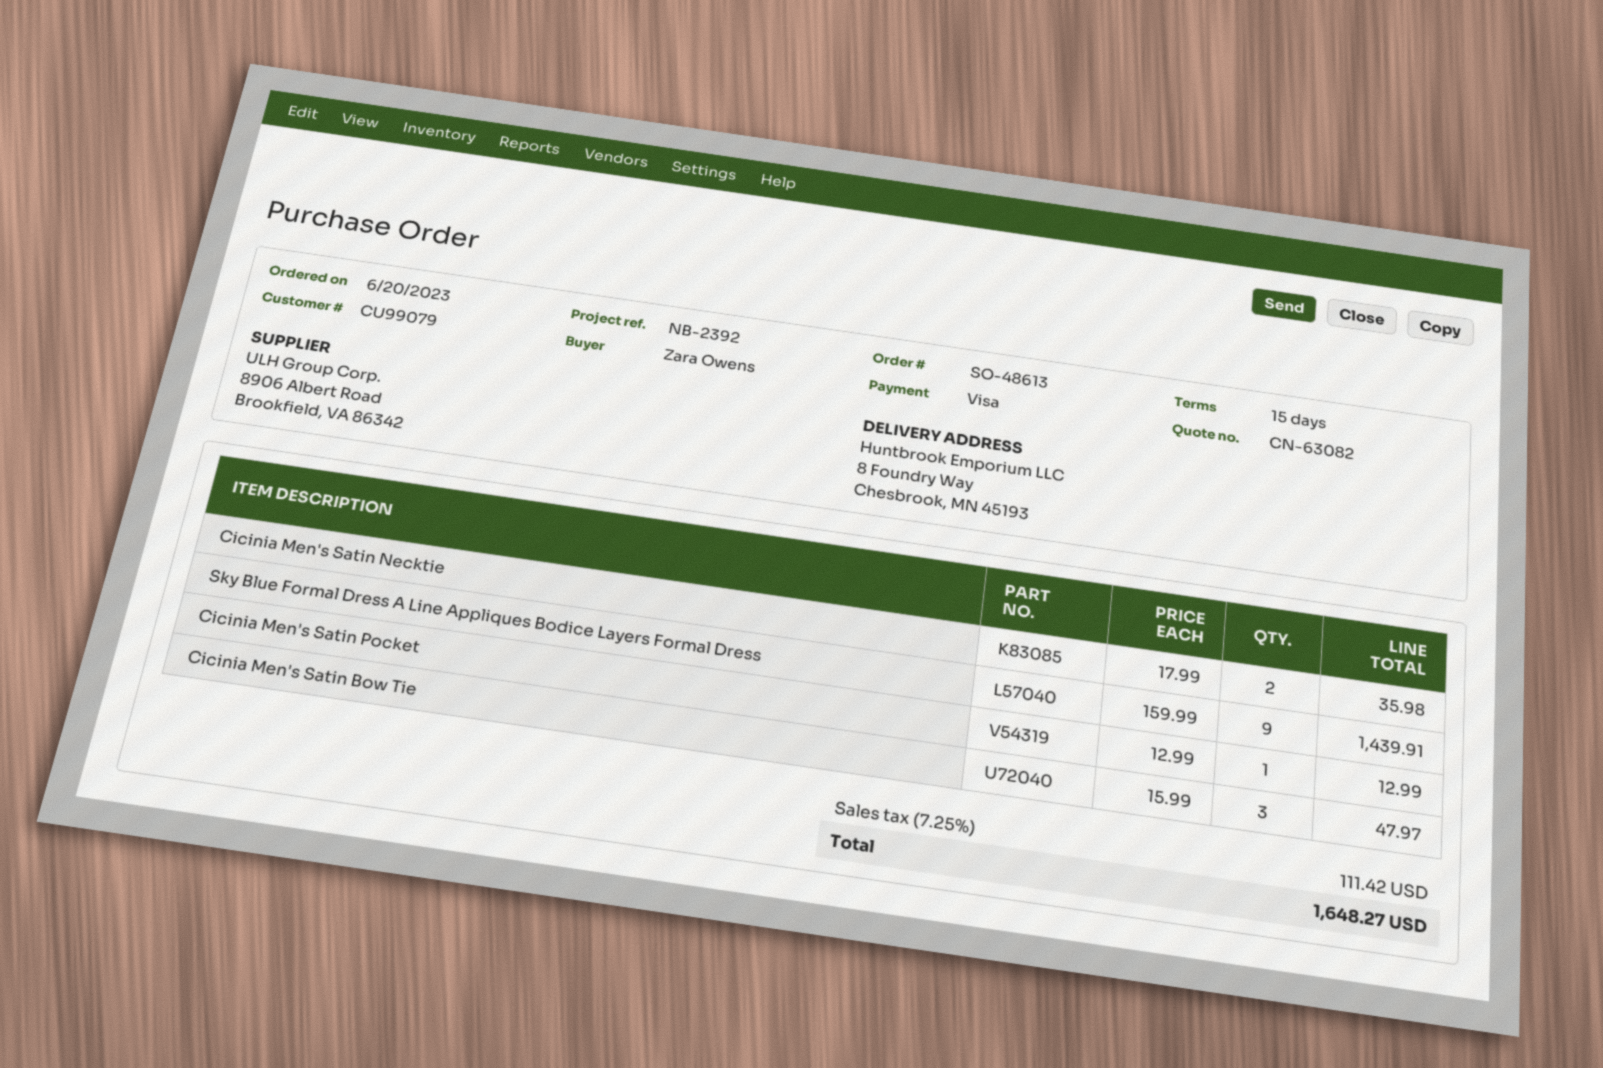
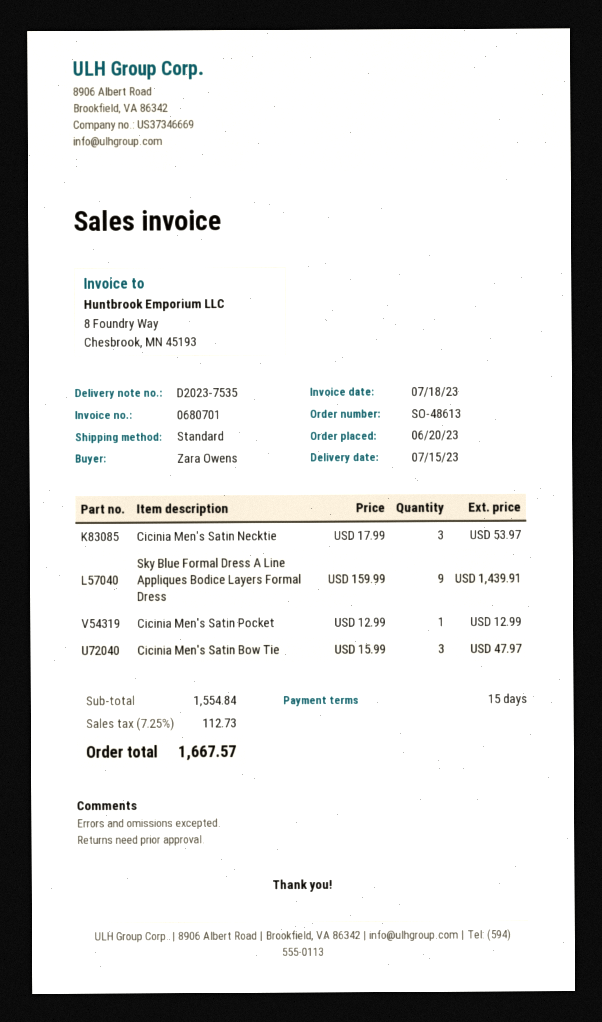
Cicinia Men's Satin Necktie: 2 x 17.99 = 35.98 -> 3 x 17.99 = 53.97
tax: 7.25% = 111.42 -> 7.25% = 112.73
total: 1648.27 -> 1667.57

